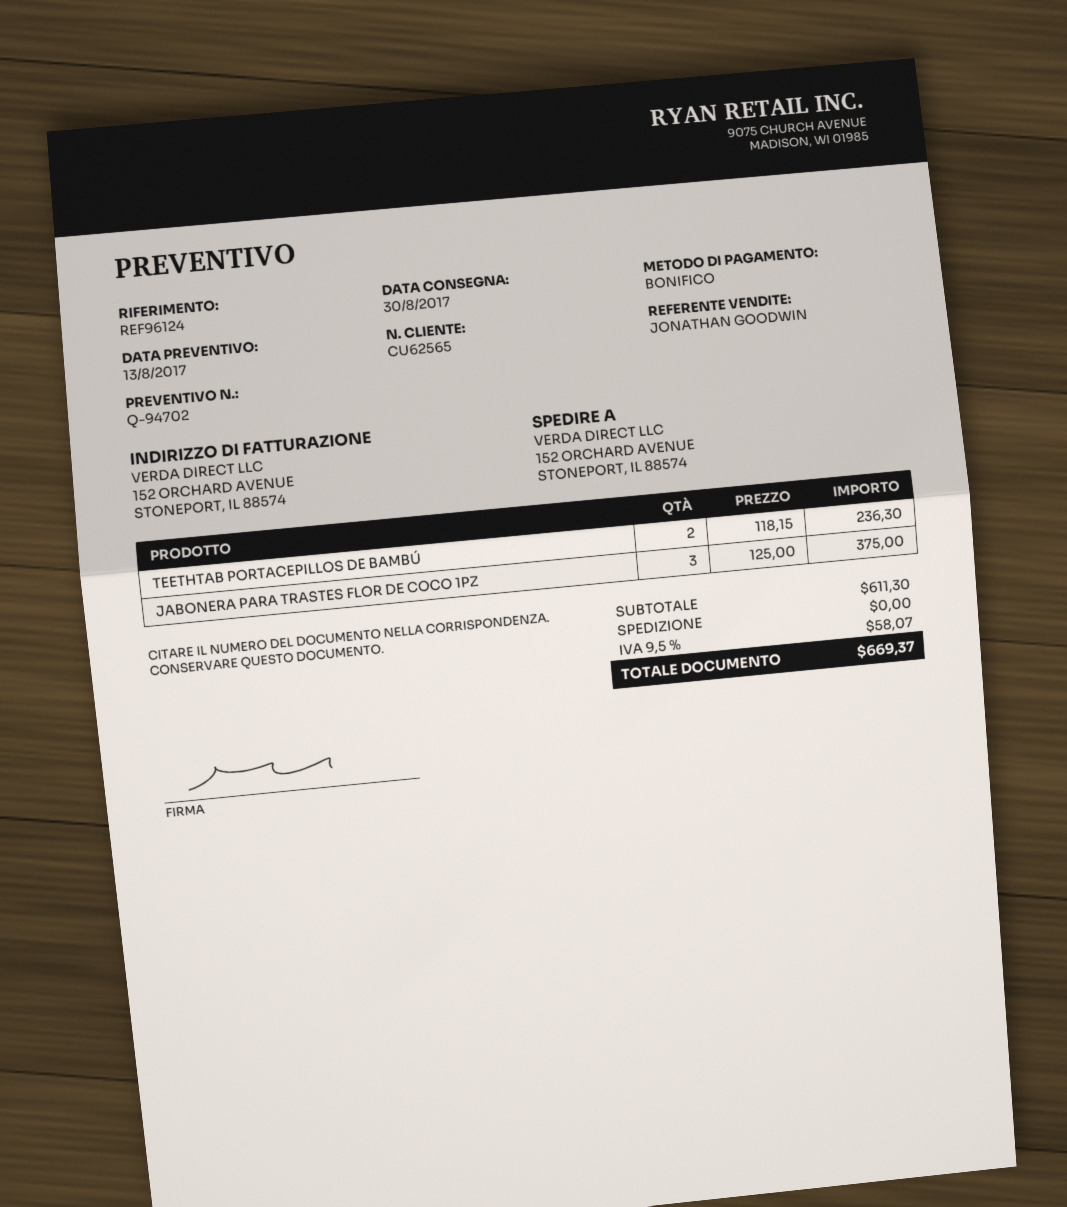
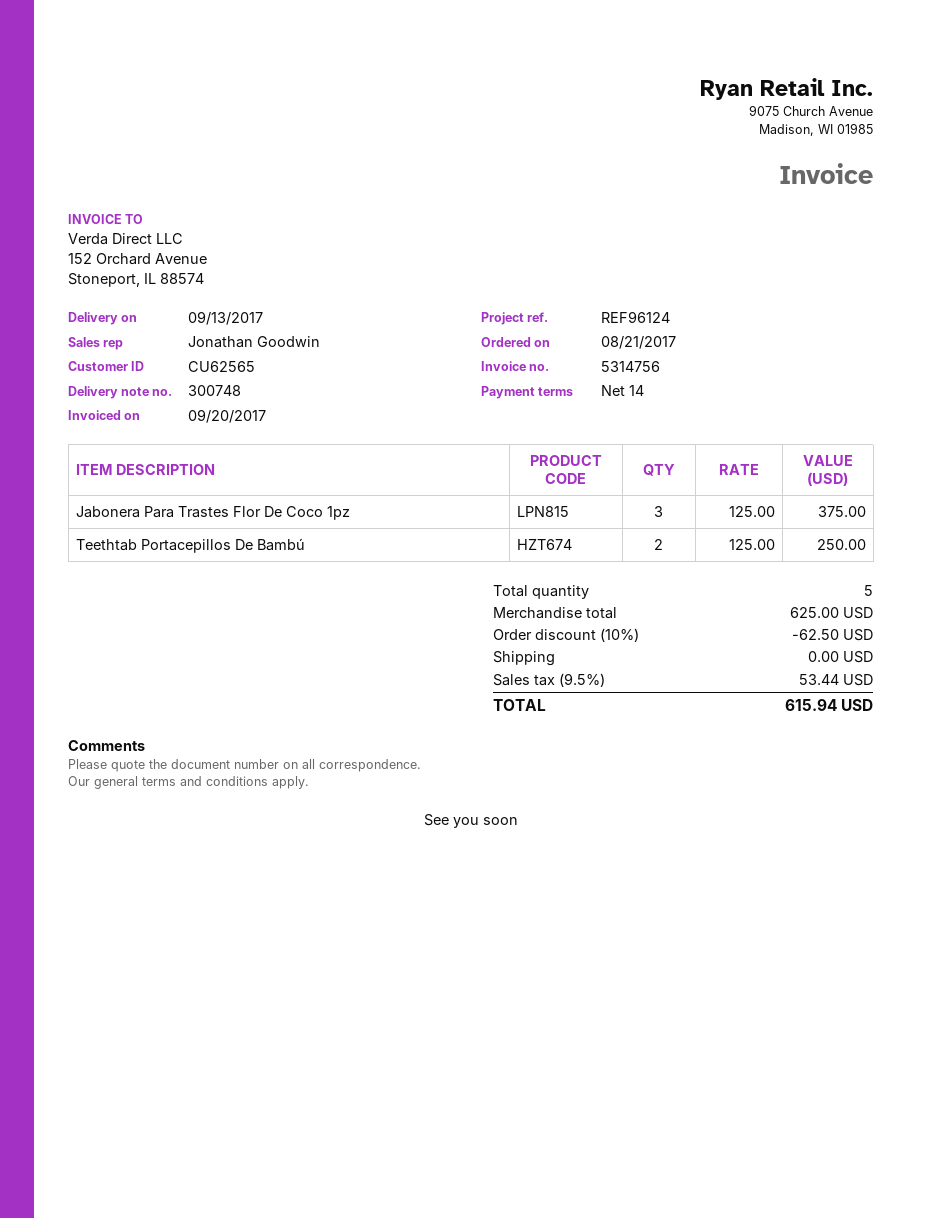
delivery date: 2017-08-30 -> 2017-09-13
TEETHTAB PORTACEPILLOS DE BAMBÚ: 2 x 118.15 = 236.30 -> 2 x 125.00 = 250.00
subtotal: 611.30 -> 625.00
discount: none -> 10% = 62.50
tax: 9.5% = 58.07 -> 9.5% = 53.44
total: 669.37 -> 615.94

